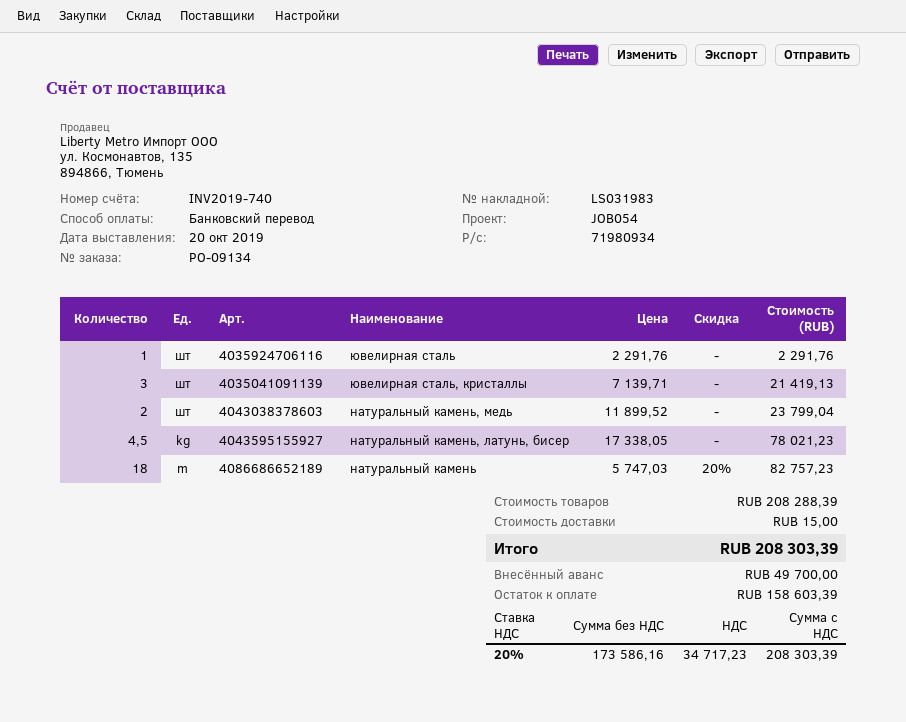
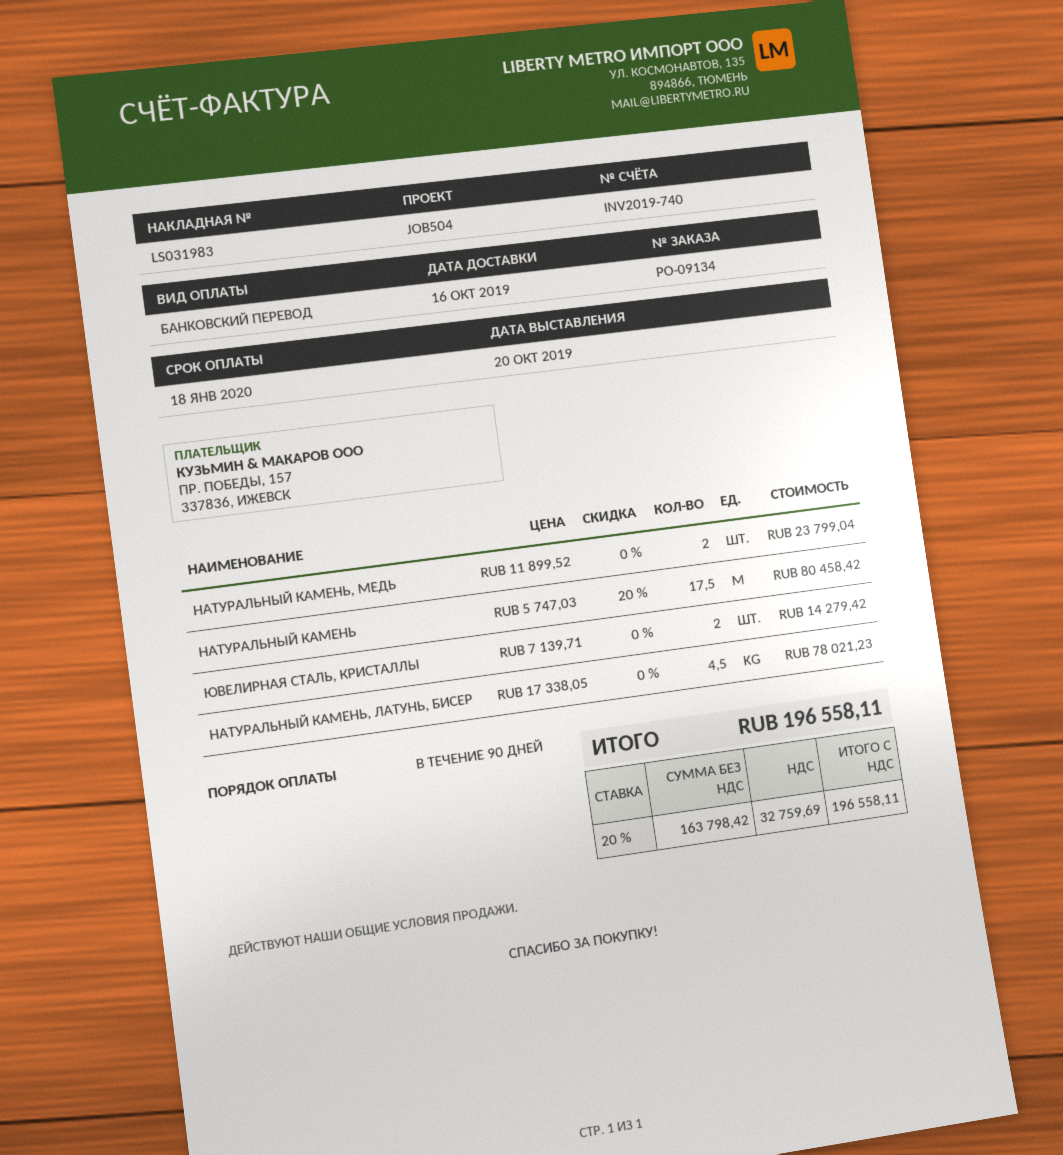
reference: JOB054 -> JOB504
ювелирная сталь: 1 x 2291.76 = 2291.76 -> none
ювелирная сталь, кристаллы: 3 x 7139.71 = 21419.13 -> 2 x 7139.71 = 14279.42
натуральный камень: 18 x 5747.03 - 20% = 82757.23 -> 17.5 x 5747.03 - 20% = 80458.42
shipping: 15.00 -> none
net: 173586.16 -> 163798.42
tax: 20% = 34717.23 -> 20% = 32759.69
total: 208303.39 -> 196558.11

